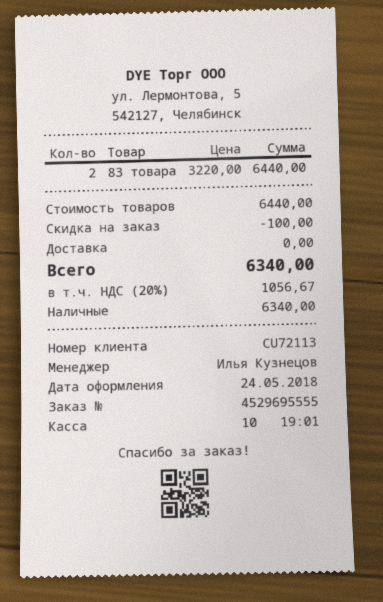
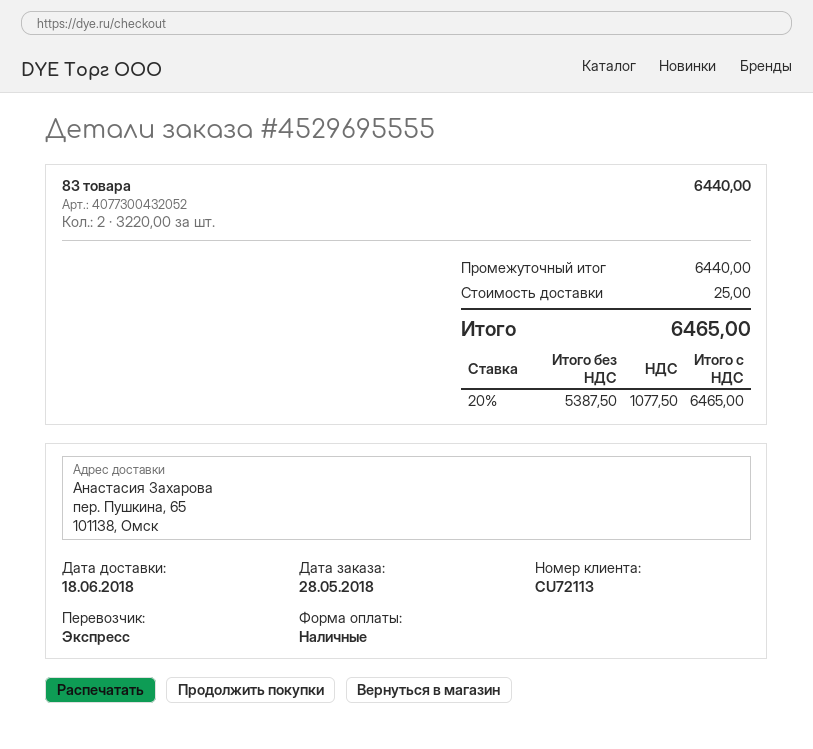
order date: 2018-05-24 -> 2018-05-28
discount: 100.00 -> none
shipping: 0.00 -> 25.00
tax: 20% = 1056.67 -> 20% = 1077.50
total: 6340.00 -> 6465.00

